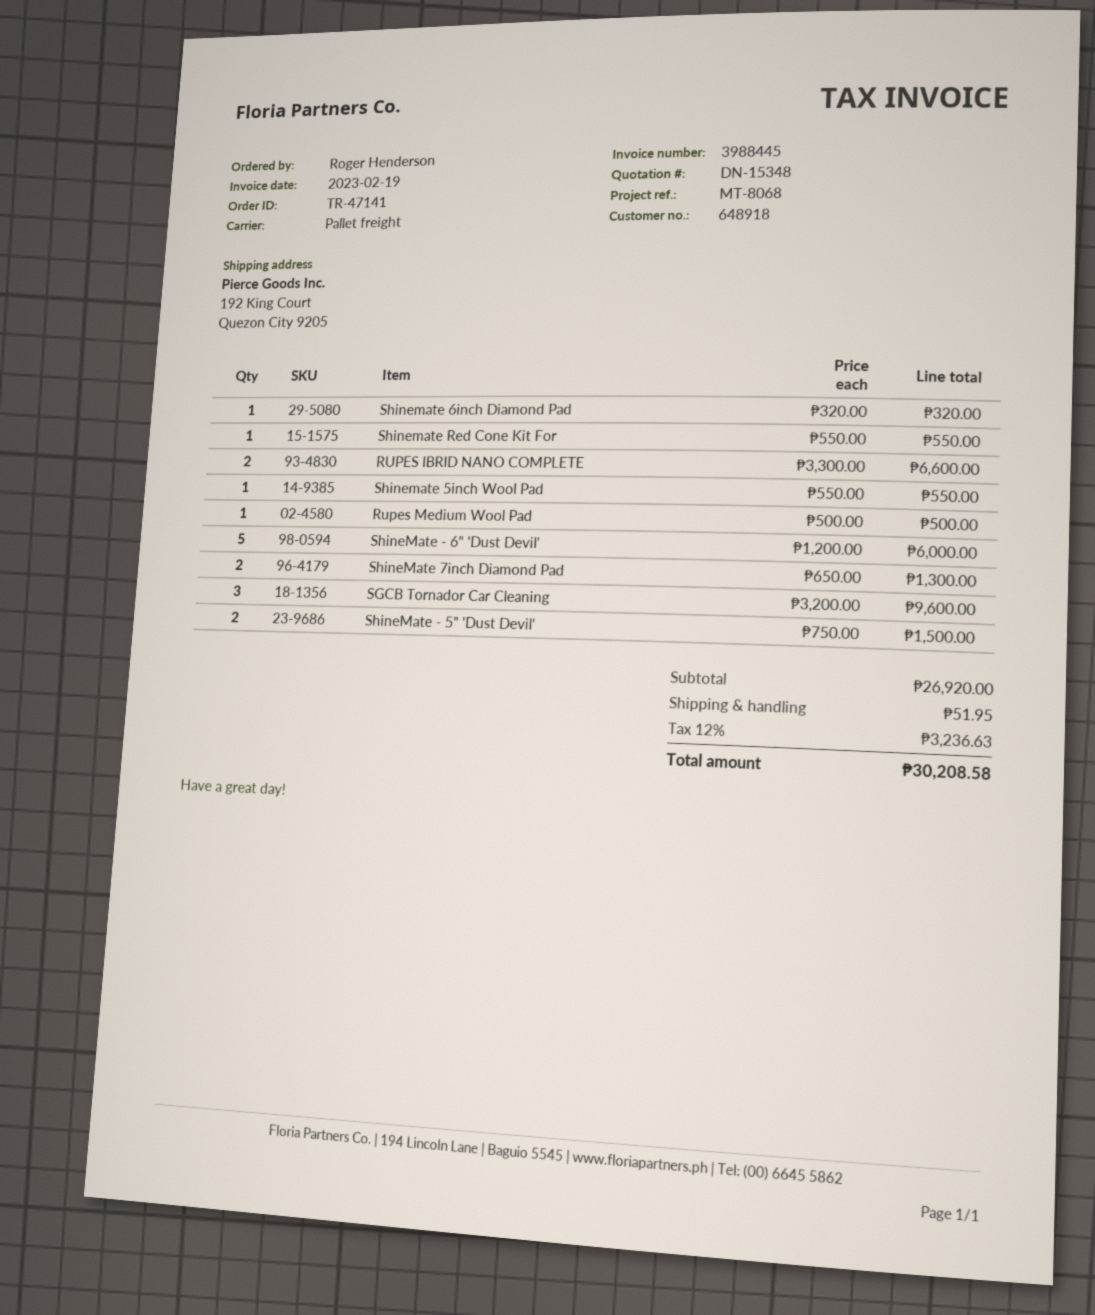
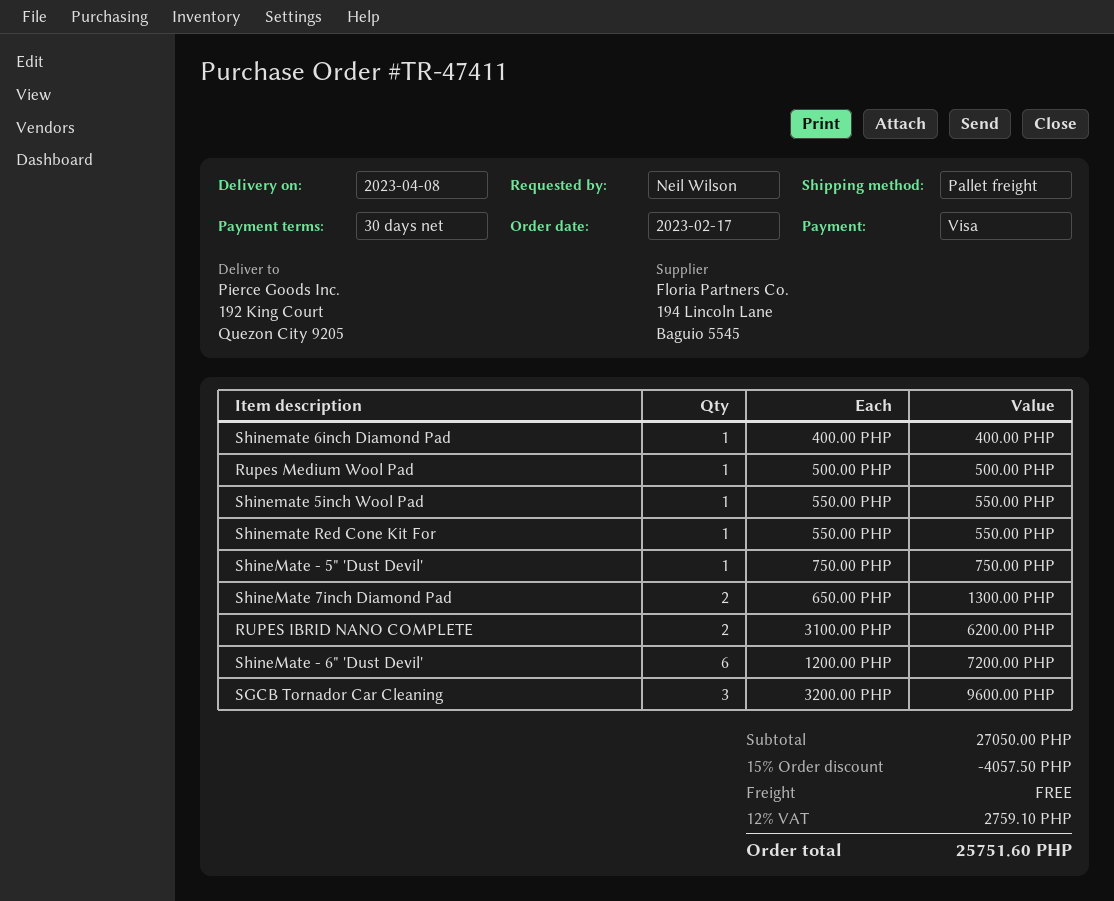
order number: TR-47141 -> TR-47411
ordered by: Roger Henderson -> Neil Wilson
Shinemate 6inch Diamond Pad: 1 x 320.00 = 320.00 -> 1 x 400.00 = 400.00
RUPES IBRID NANO COMPLETE: 2 x 3300.00 = 6600.00 -> 2 x 3100.00 = 6200.00
ShineMate - 6" 'Dust Devil': 5 x 1200.00 = 6000.00 -> 6 x 1200.00 = 7200.00
ShineMate - 5" 'Dust Devil': 2 x 750.00 = 1500.00 -> 1 x 750.00 = 750.00
subtotal: 26920.00 -> 27050.00
discount: none -> 15% = 4057.50
shipping: 51.95 -> 0.00
tax: 12% = 3236.63 -> 12% = 2759.10
total: 30208.58 -> 25751.60

